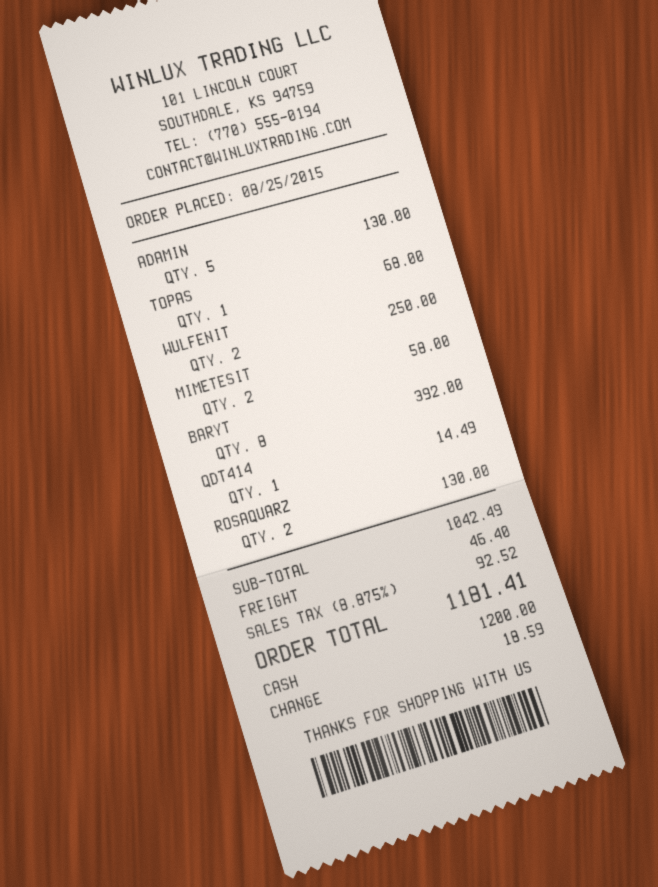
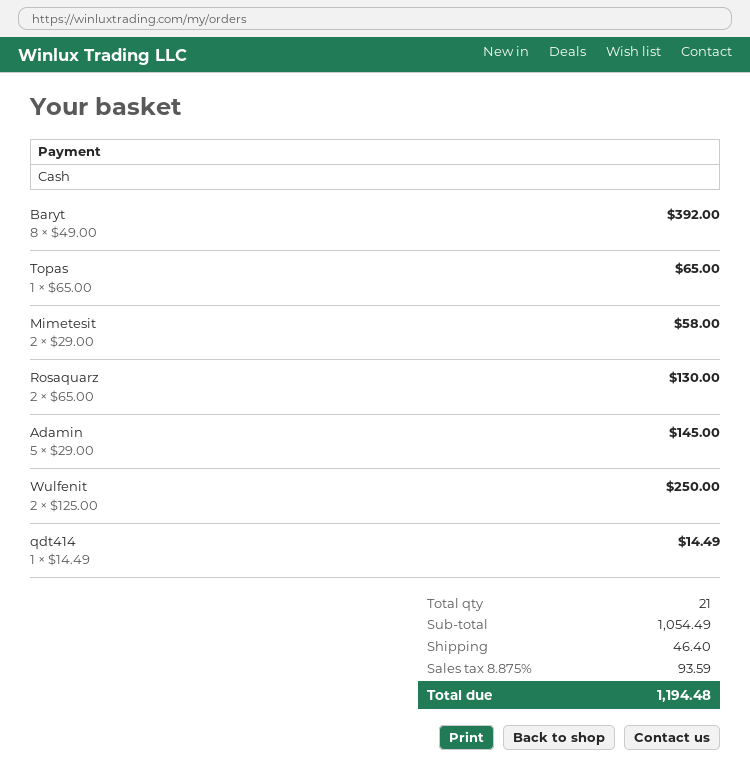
ADAMIN: 5 for 130.00 -> 5 for 145.00
TOPAS: 1 for 68.00 -> 1 for 65.00
subtotal: 1042.49 -> 1054.49
tax: 8.875% = 92.52 -> 8.875% = 93.59
total: 1181.41 -> 1194.48

